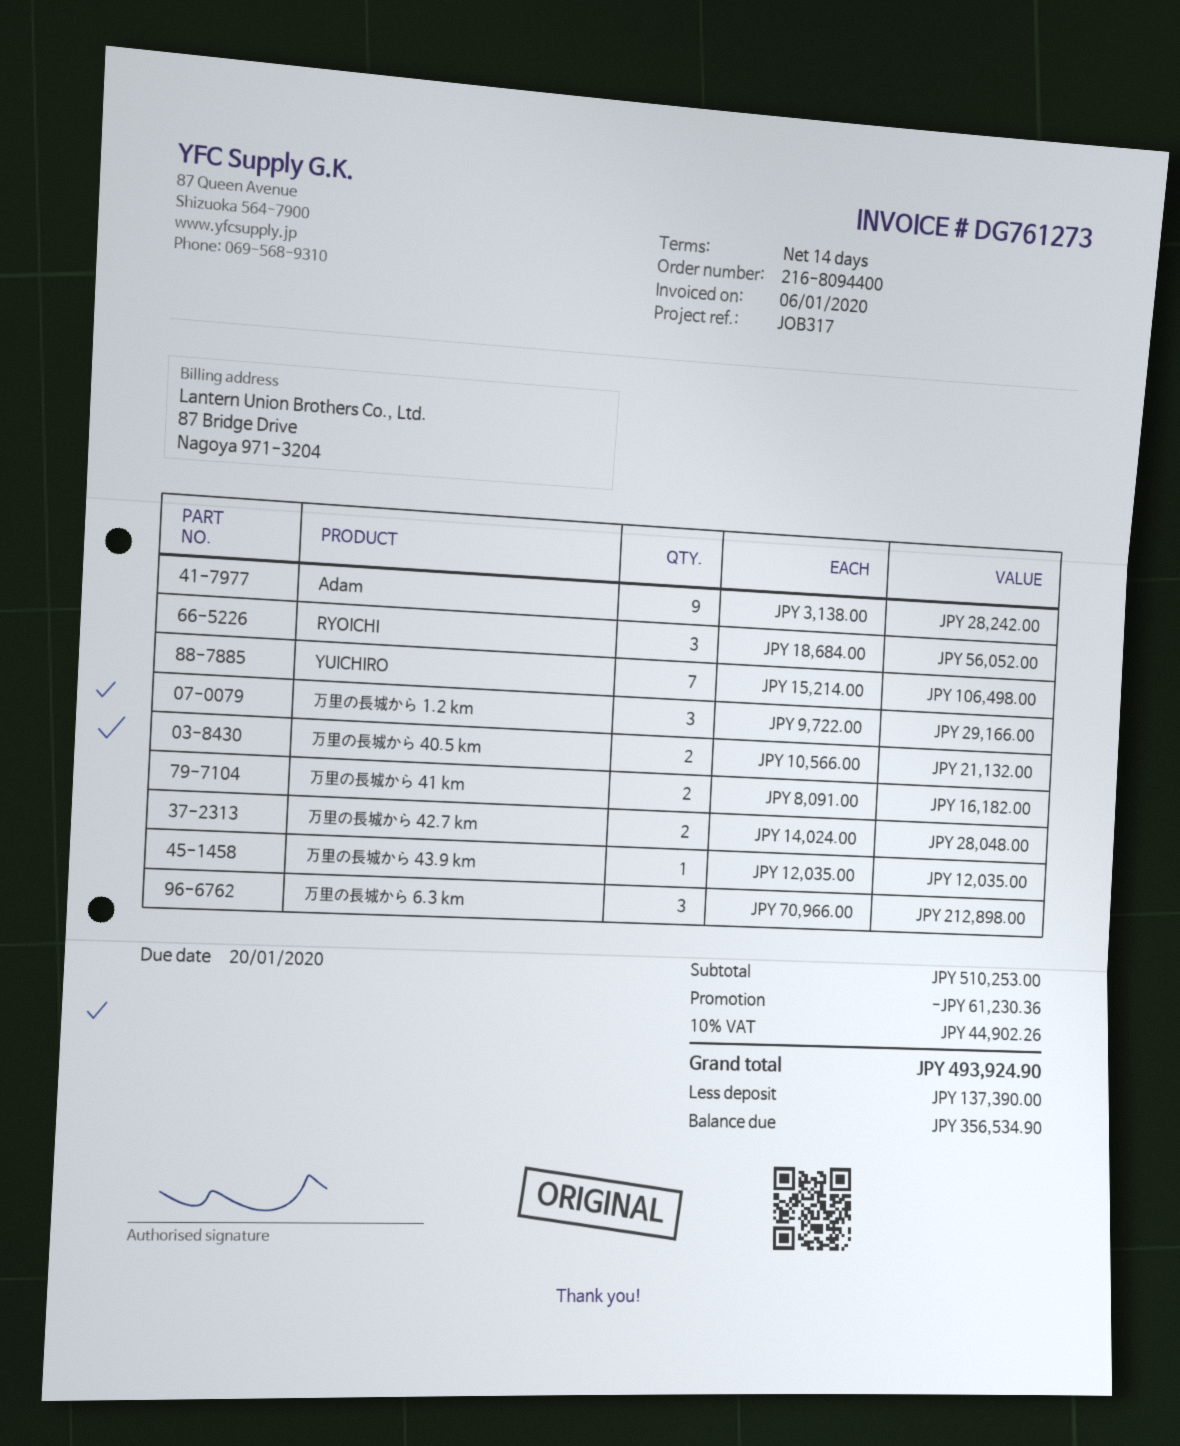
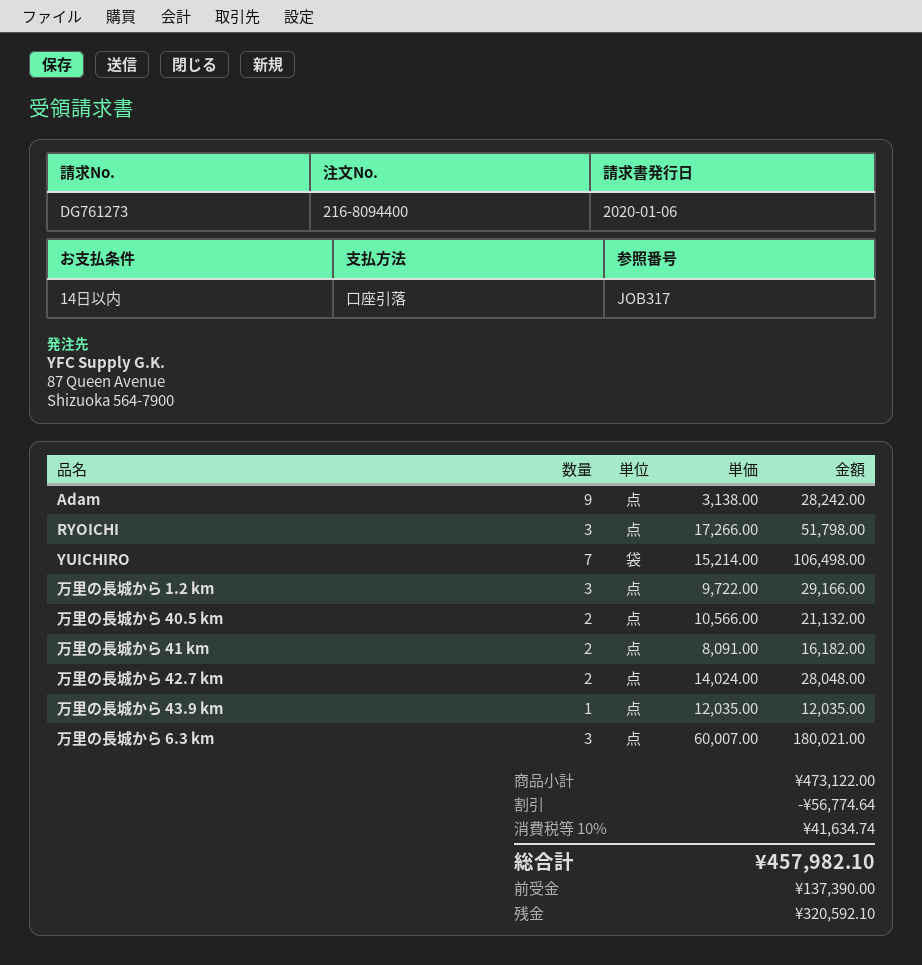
RYOICHI: 3 x 18684.00 = 56052.00 -> 3 x 17266.00 = 51798.00
万里の長城から 6.3 km: 3 x 70966.00 = 212898.00 -> 3 x 60007.00 = 180021.00
subtotal: 510253.00 -> 473122.00
discount: 61230.36 -> 56774.64
tax: 10% = 44902.26 -> 10% = 41634.74
total: 493924.90 -> 457982.10
balance: 356534.90 -> 320592.10

